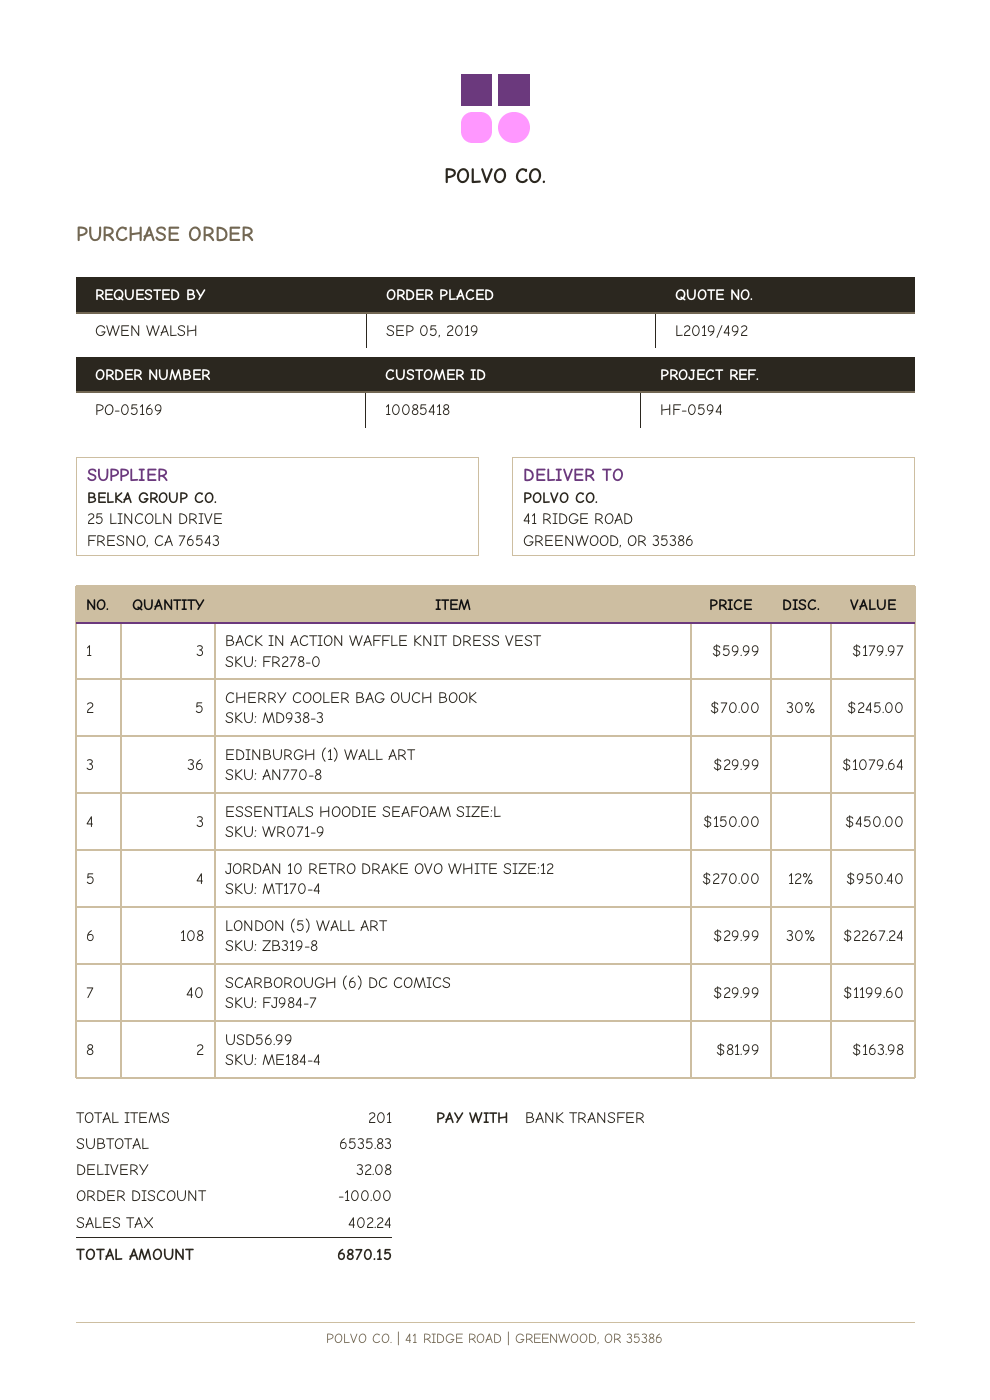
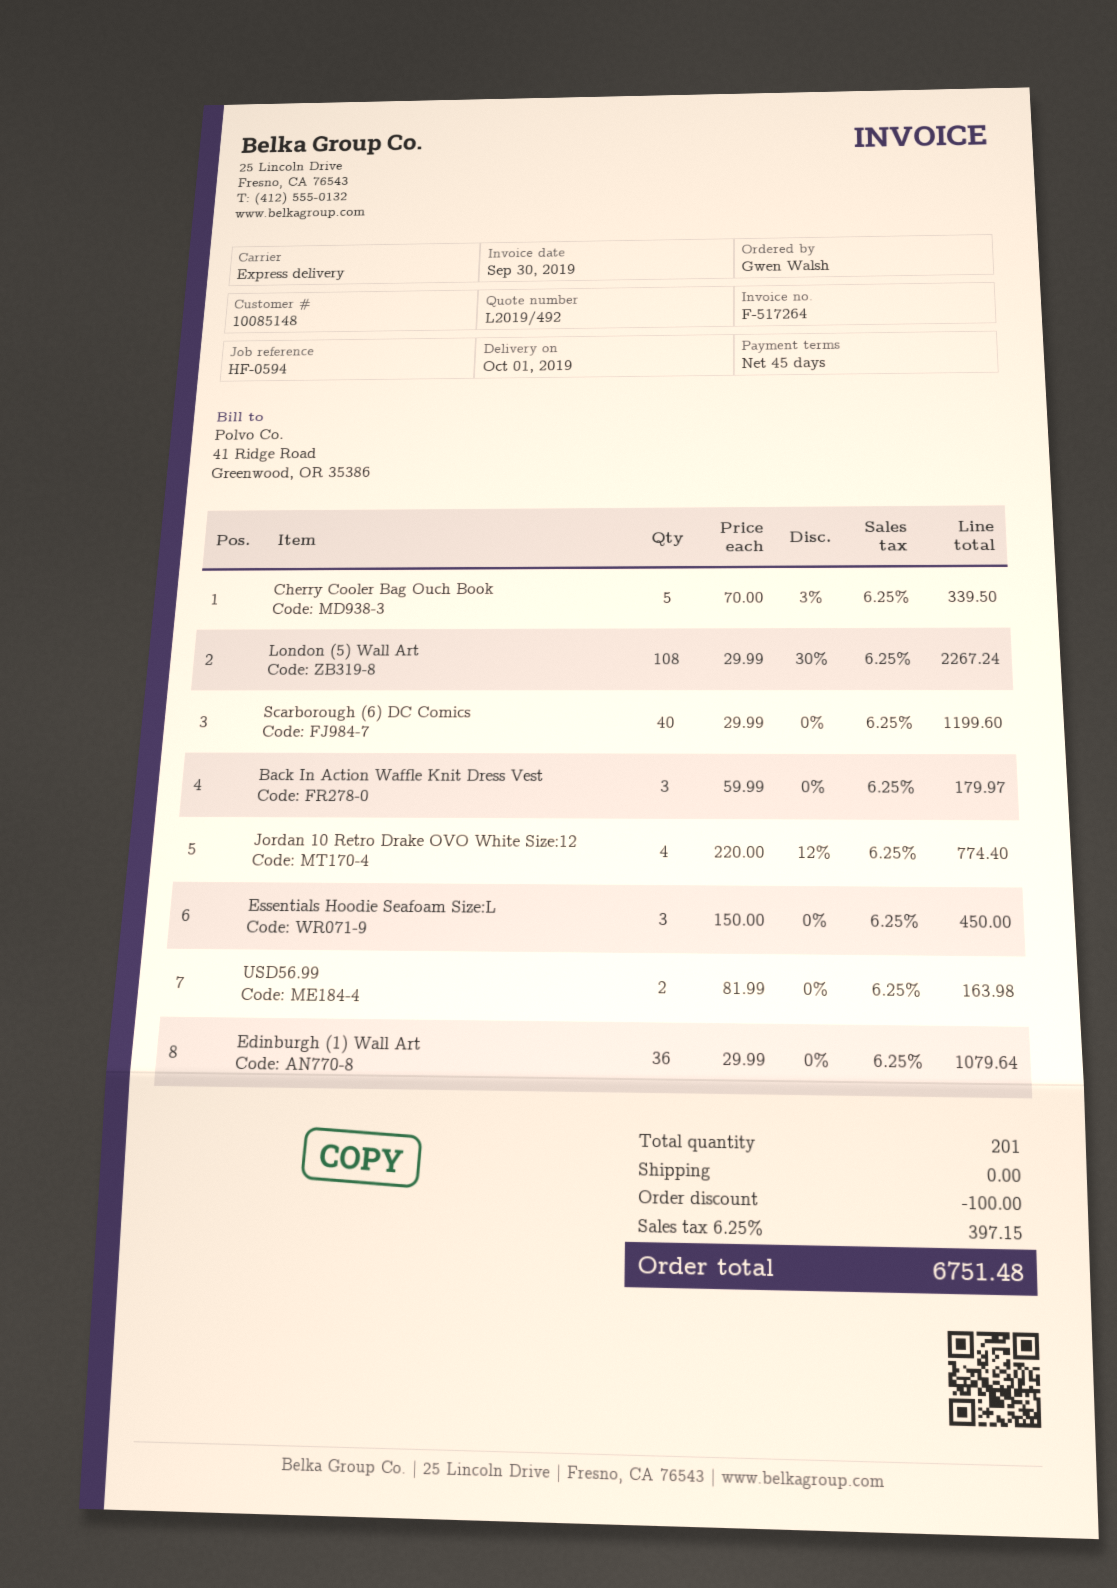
customer number: 10085418 -> 10085148
CHERRY COOLER BAG OUCH BOOK: 5 x 70.00 - 30% = 245.00 -> 5 x 70.00 - 3% = 339.50
JORDAN 10 RETRO DRAKE OVO WHITE SIZE:12: 4 x 270.00 - 12% = 950.40 -> 4 x 220.00 - 12% = 774.40
shipping: 32.08 -> 0.00
tax: 402.24 -> 397.15
total: 6870.15 -> 6751.48

